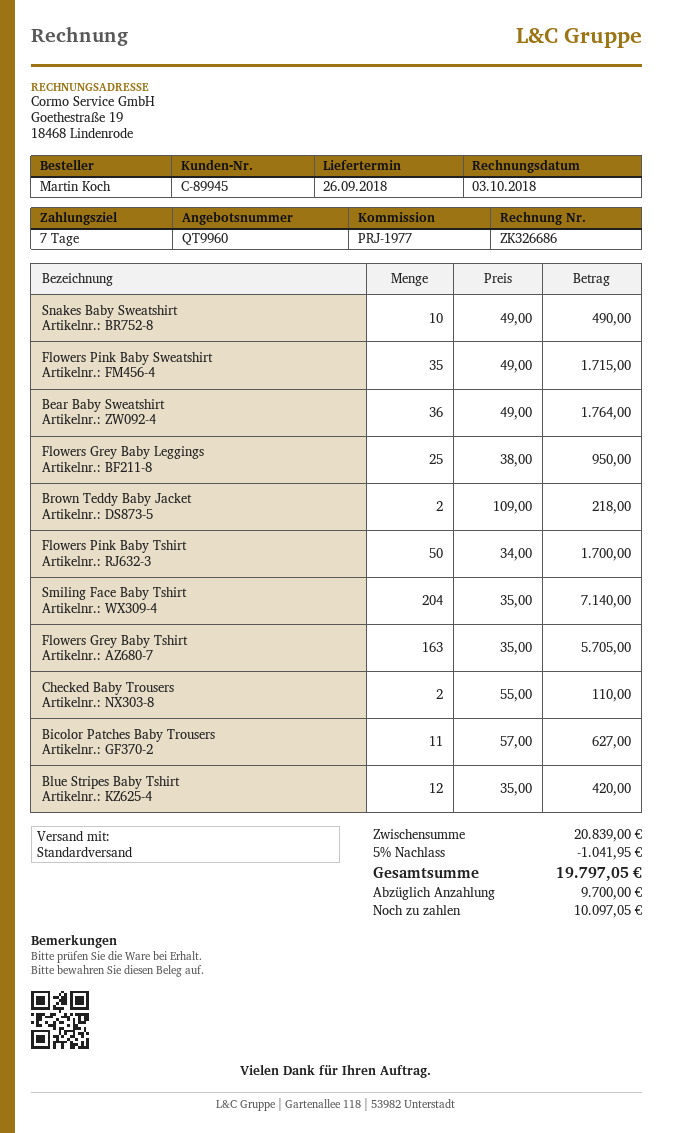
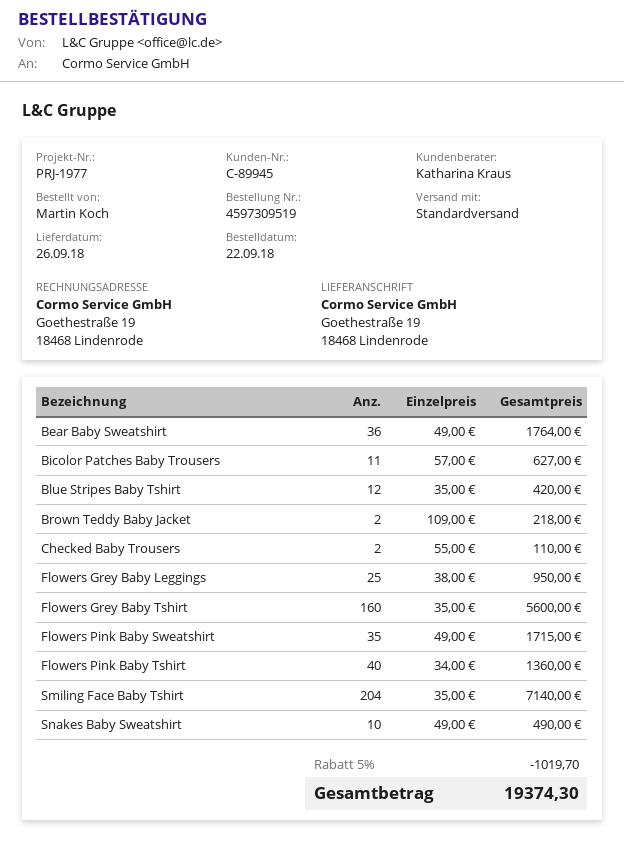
Flowers Pink Baby Tshirt: 50 x 34.00 = 1700.00 -> 40 x 34.00 = 1360.00
Flowers Grey Baby Tshirt: 163 x 35.00 = 5705.00 -> 160 x 35.00 = 5600.00
discount: 5% = 1041.95 -> 5% = 1019.70
total: 19797.05 -> 19374.30

